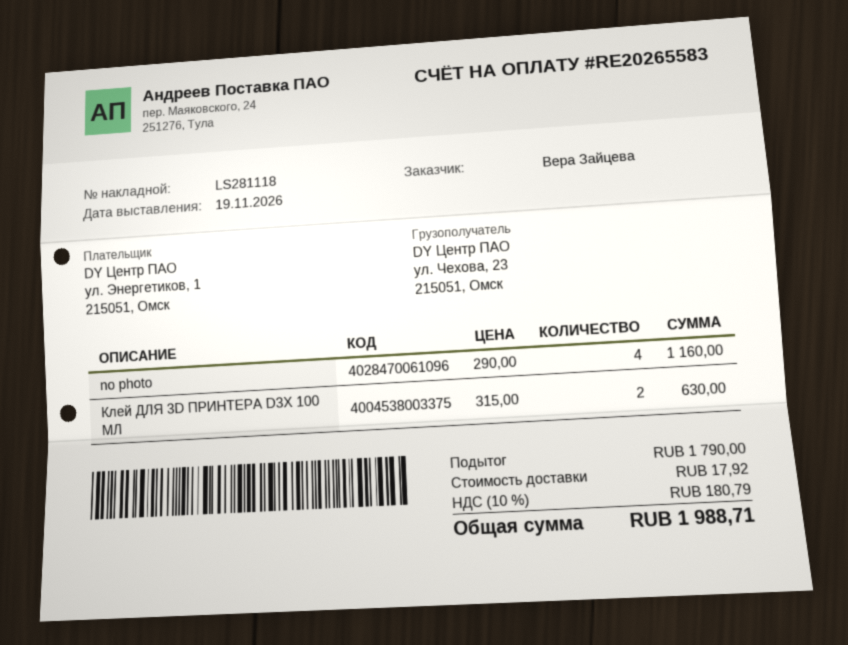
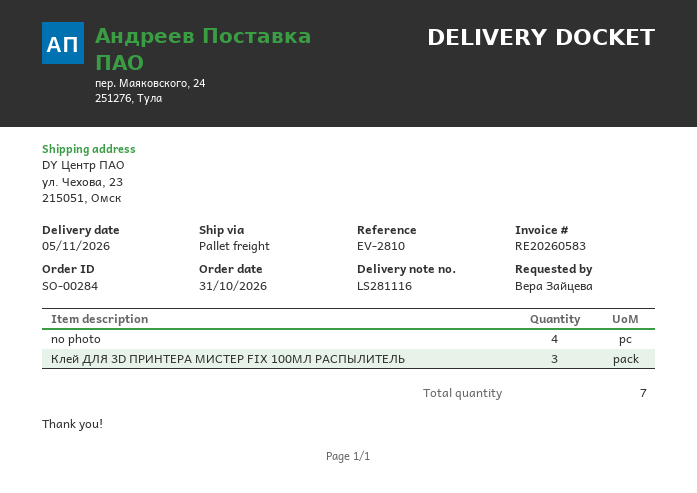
delivery note number: LS281118 -> LS281116
invoice number: RE20265583 -> RE20260583
Клей ДЛЯ 3D ПРИНТЕРА D3X 100 МЛ: 2 -> none
Клей ДЛЯ 3D ПРИНТЕРА МИСТЕР FIX 100МЛ РАСПЫЛИТЕЛЬ: none -> 3

